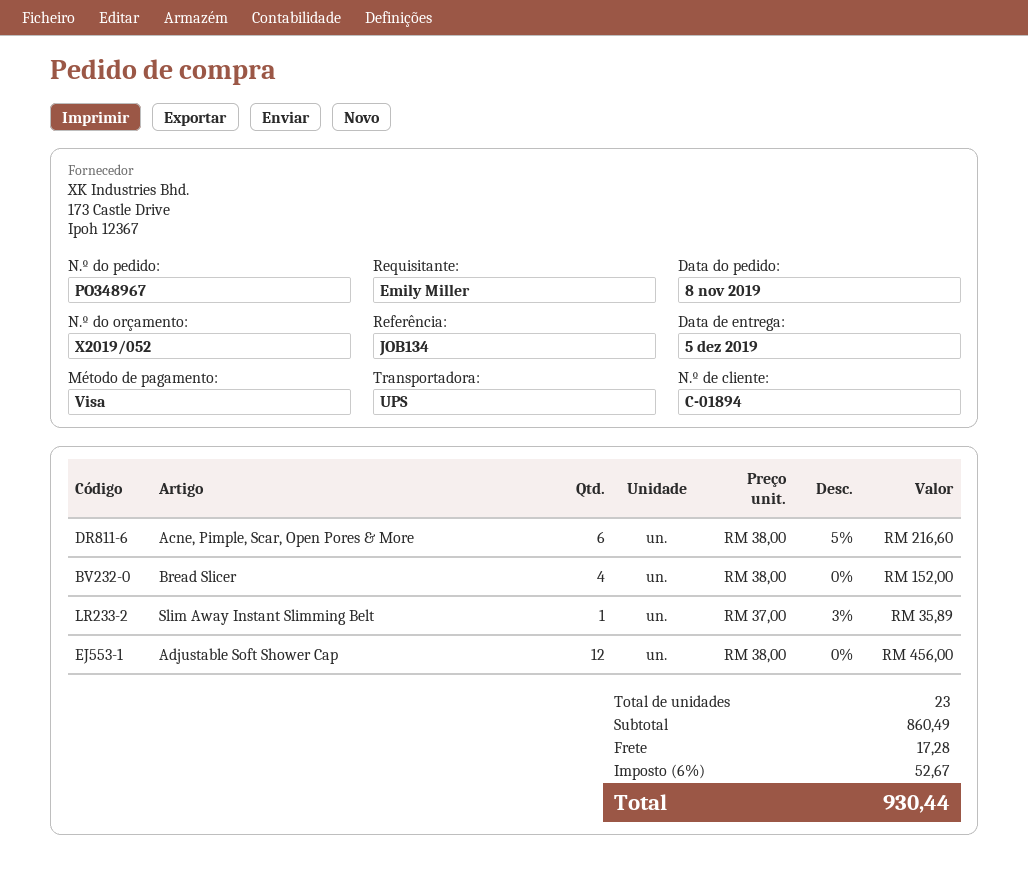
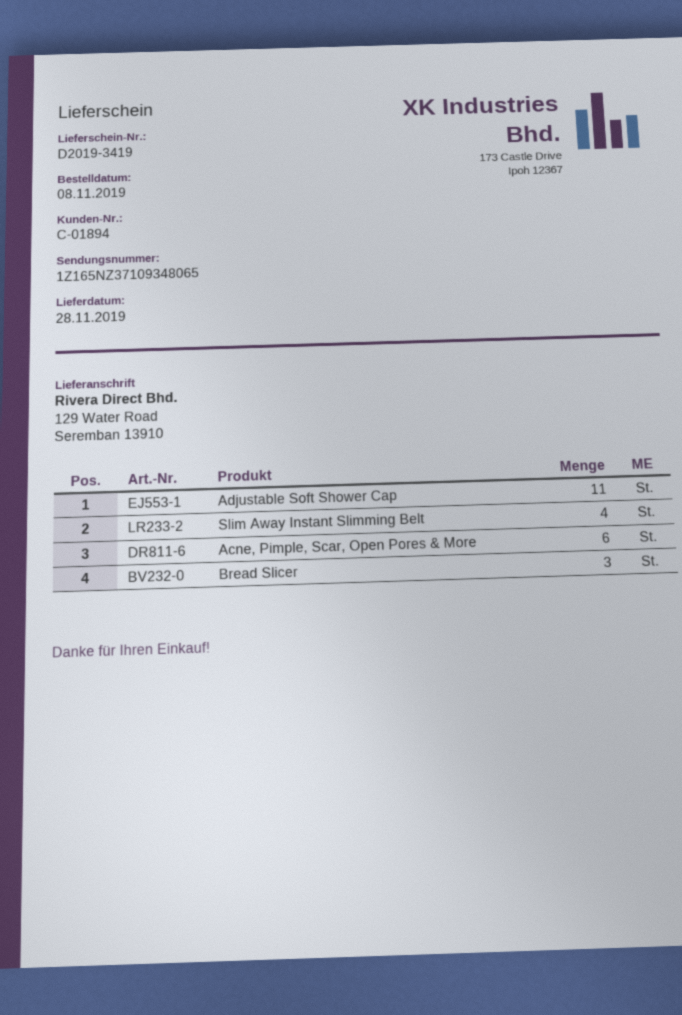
delivery date: 2019-12-05 -> 2019-11-28
Bread Slicer: 4 -> 3
Slim Away Instant Slimming Belt: 1 -> 4
Adjustable Soft Shower Cap: 12 -> 11

